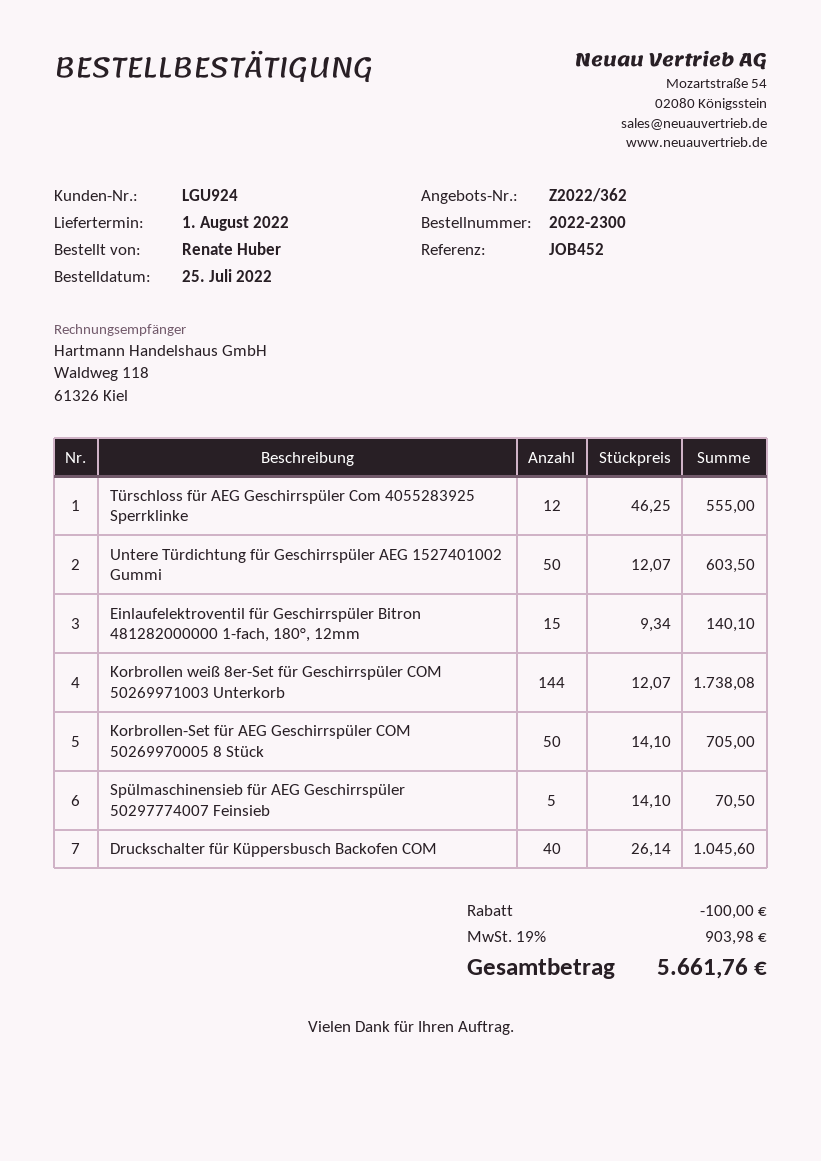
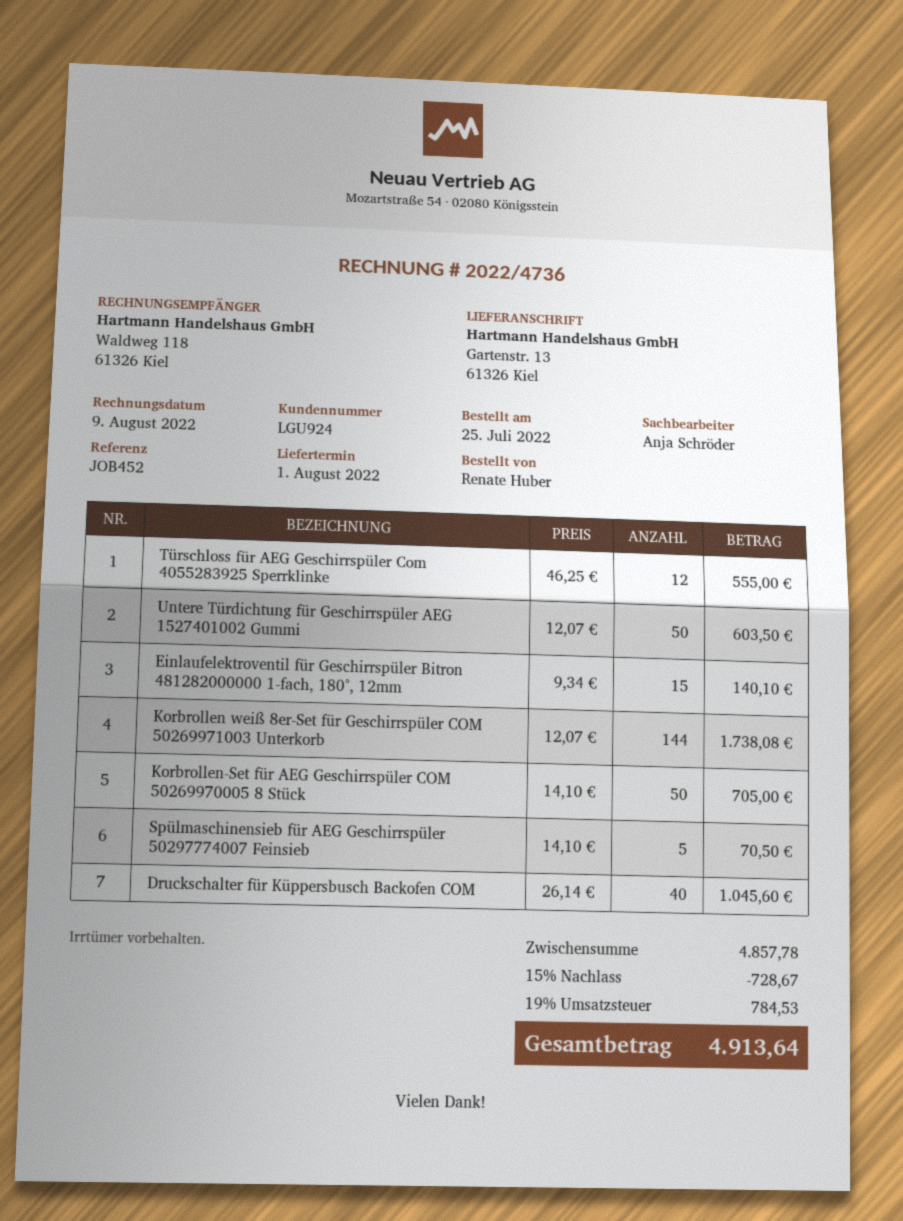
discount: 100.00 -> 728.67
tax: 19% = 903.98 -> 19% = 784.53
total: 5661.76 -> 4913.64

